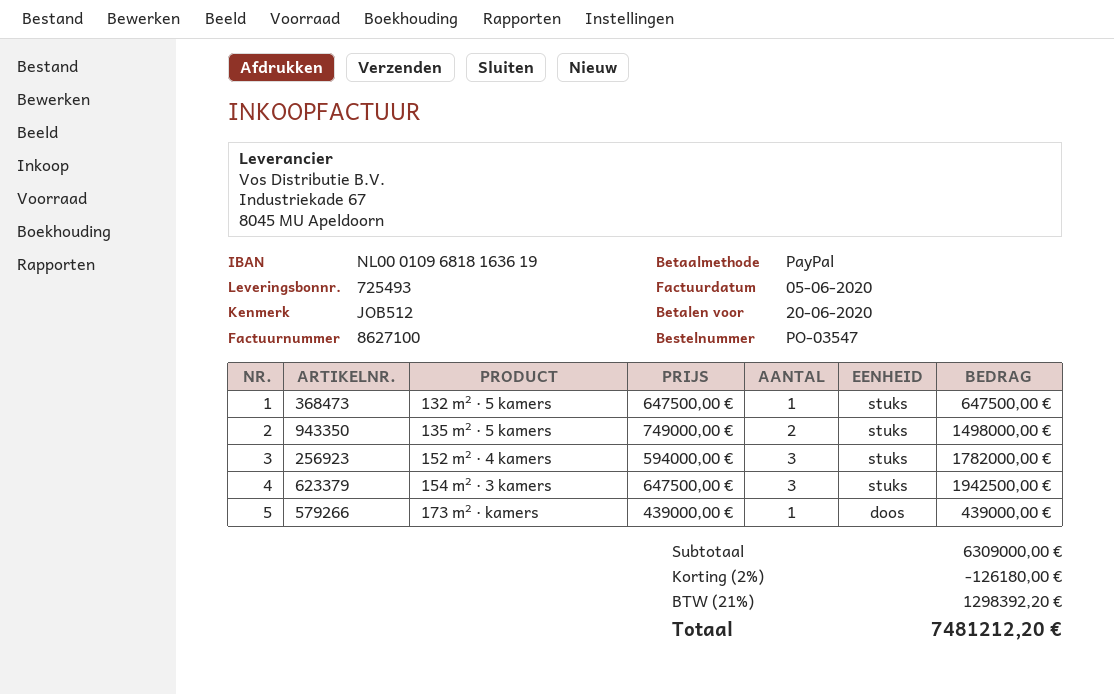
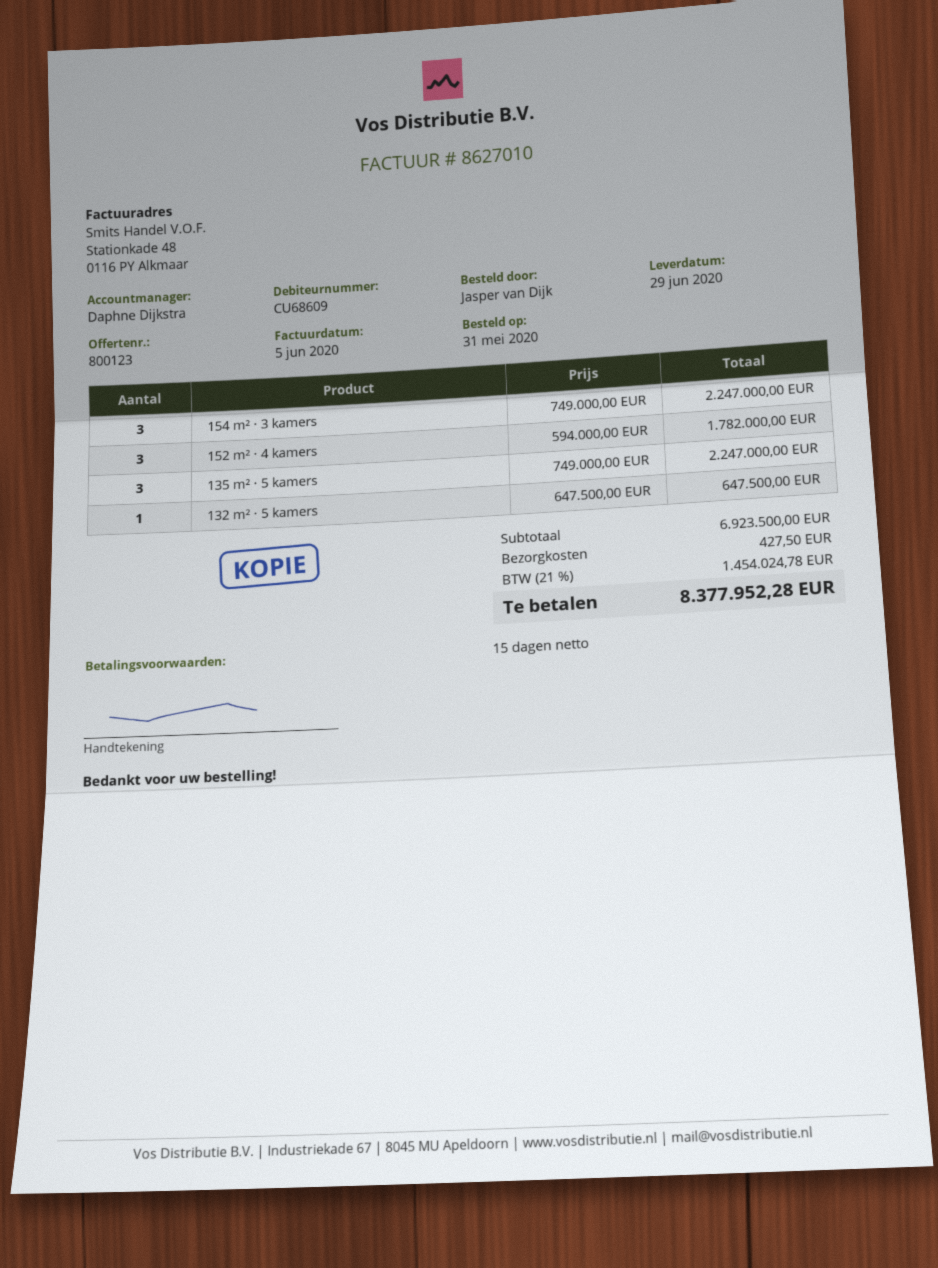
invoice number: 8627100 -> 8627010
135 m² · 5 kamers: 2 x 749000.00 = 1498000.00 -> 3 x 749000.00 = 2247000.00
154 m² · 3 kamers: 3 x 647500.00 = 1942500.00 -> 3 x 749000.00 = 2247000.00
173 m² · kamers: 1 x 439000.00 = 439000.00 -> none
subtotal: 6309000.00 -> 6923500.00
discount: 2% = 126180.00 -> none
shipping: none -> 427.50
tax: 21% = 1298392.20 -> 21% = 1454024.78
total: 7481212.20 -> 8377952.28

